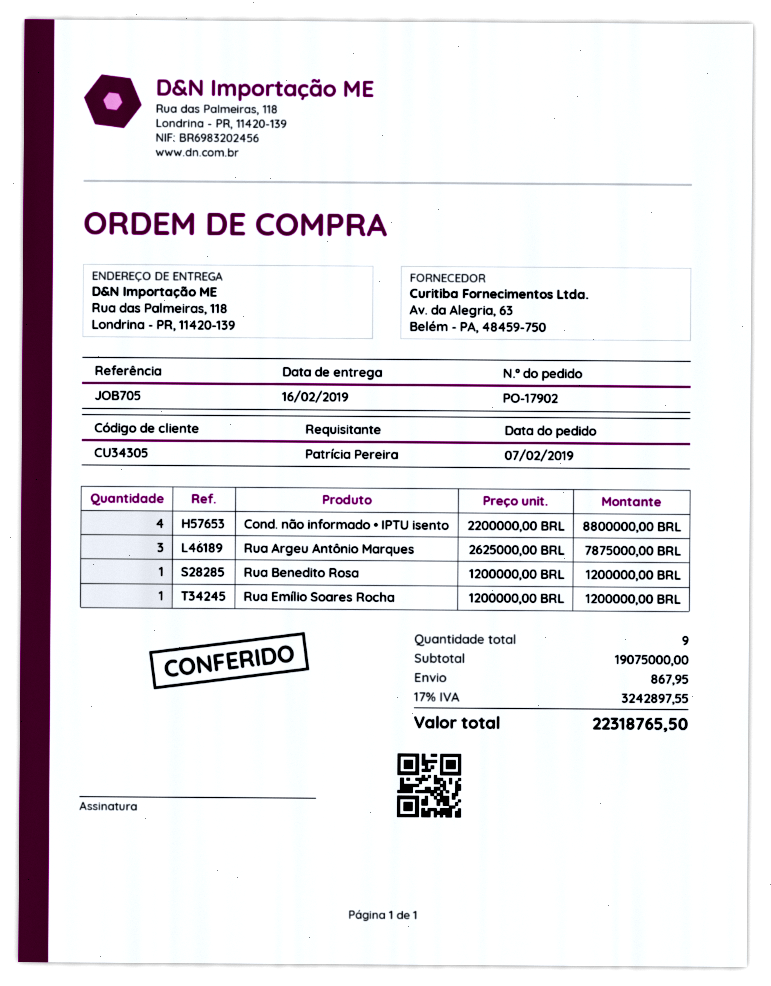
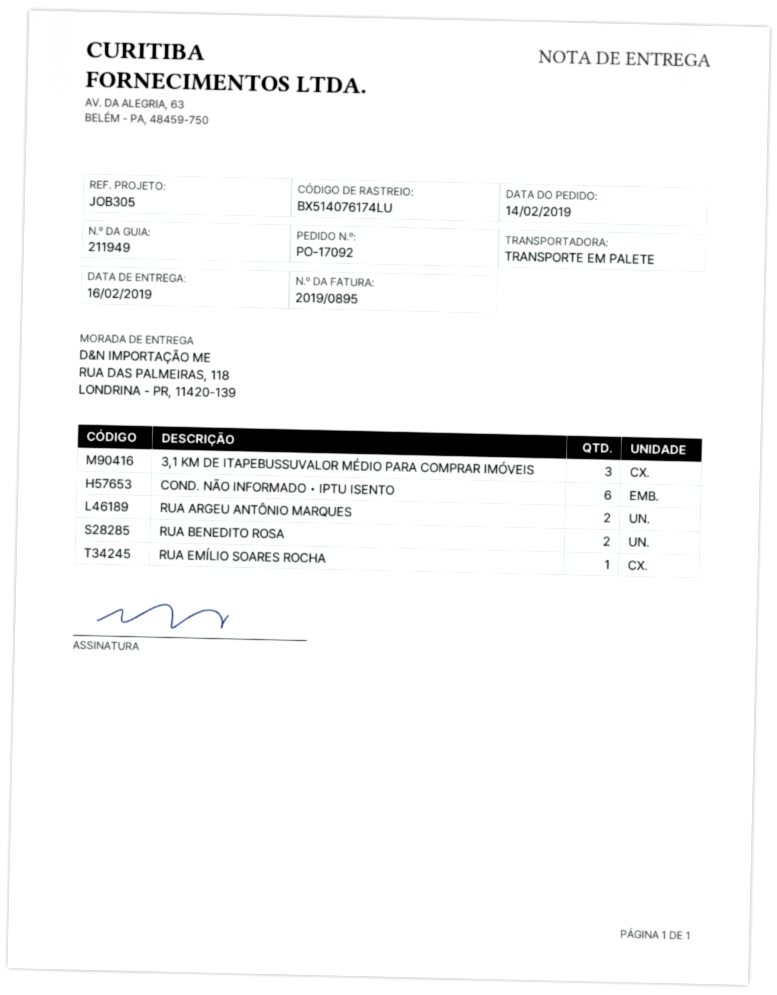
order number: PO-17902 -> PO-17092
order date: 2019-02-07 -> 2019-02-14
reference: JOB705 -> JOB305
Cond. não informado • IPTU isento: 4 -> 6
Rua Argeu Antônio Marques: 3 -> 2
Rua Benedito Rosa: 1 -> 2
3,1 KM DE ITAPEBUSSUVALOR MÉDIO PARA COMPRAR IMÓVEIS: none -> 3

